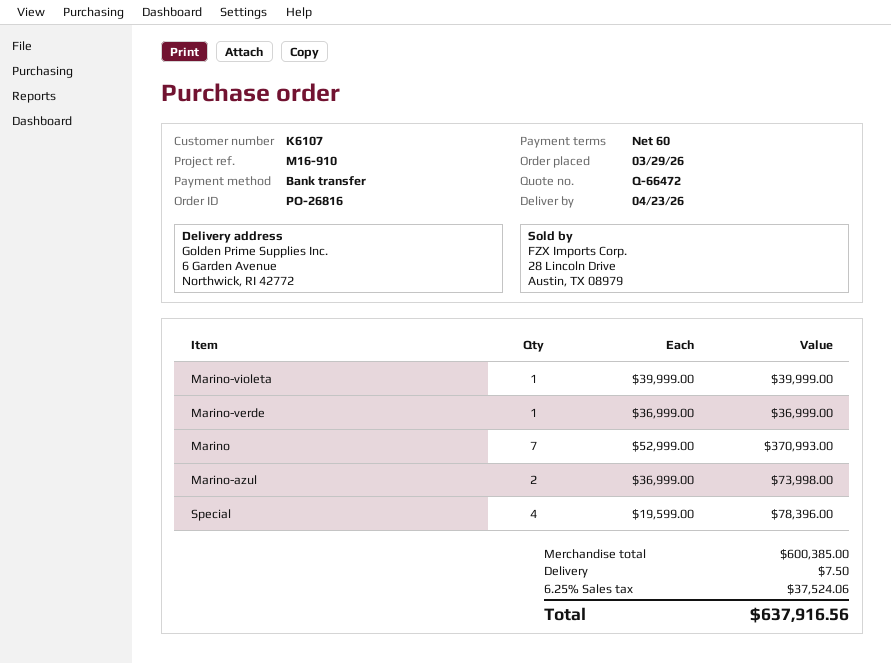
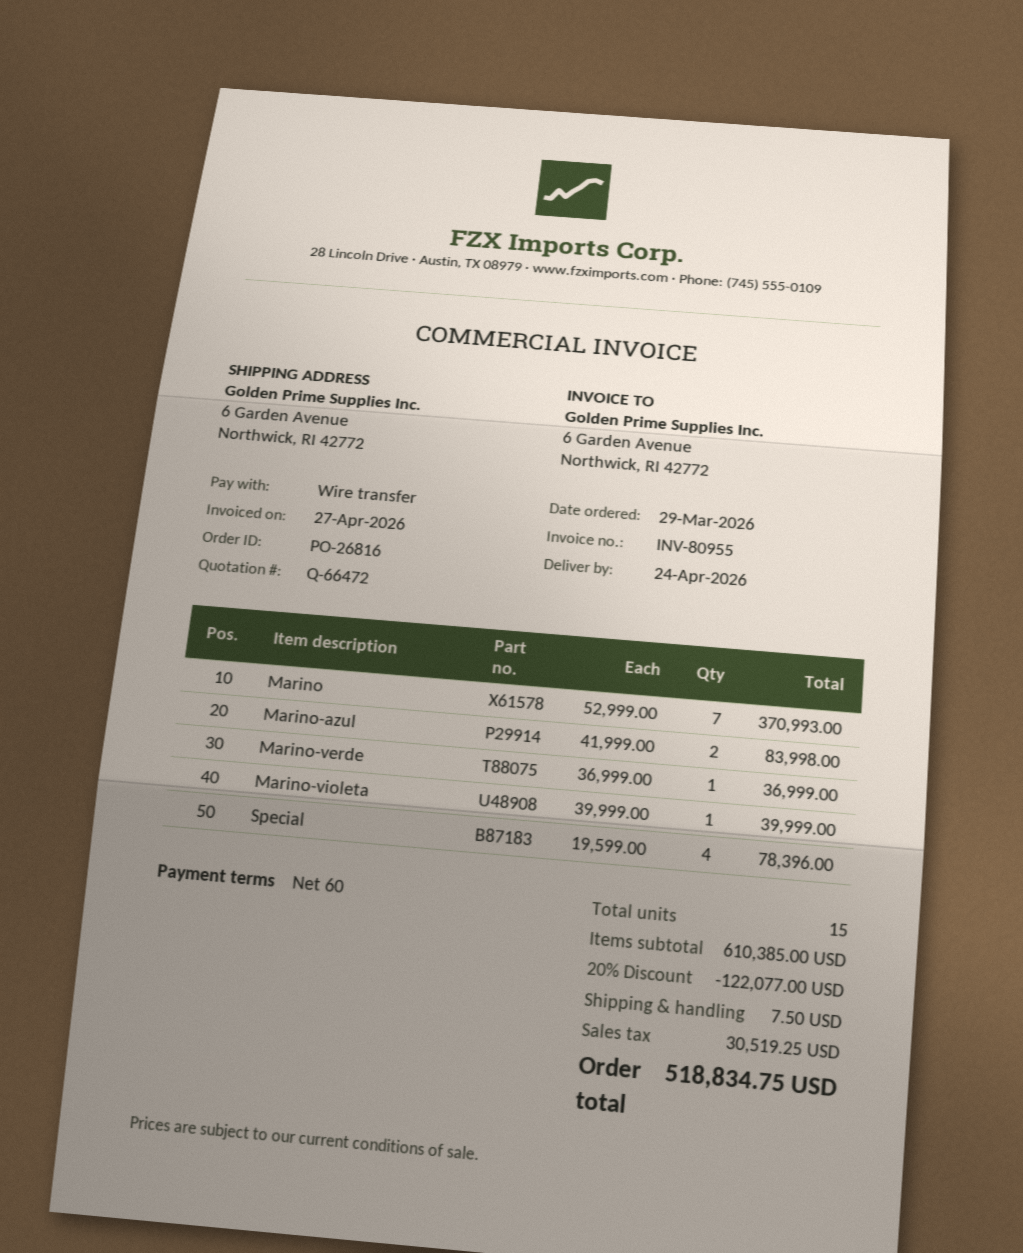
delivery date: 2026-04-23 -> 2026-04-24
Marino-azul: 2 x 36999.00 = 73998.00 -> 2 x 41999.00 = 83998.00
subtotal: 600385.00 -> 610385.00
discount: none -> 20% = 122077.00
tax: 37524.06 -> 30519.25
total: 637916.56 -> 518834.75

